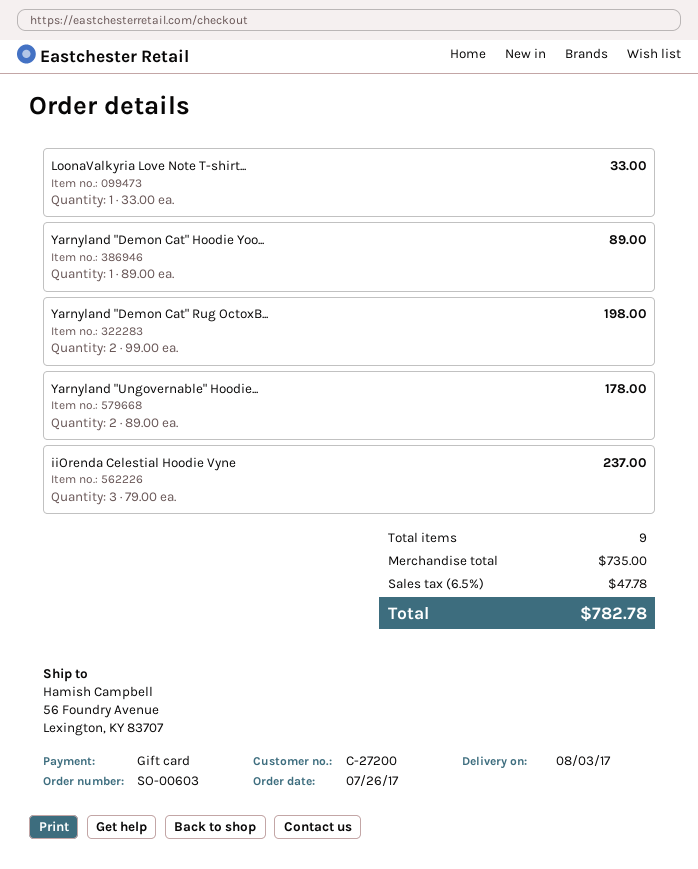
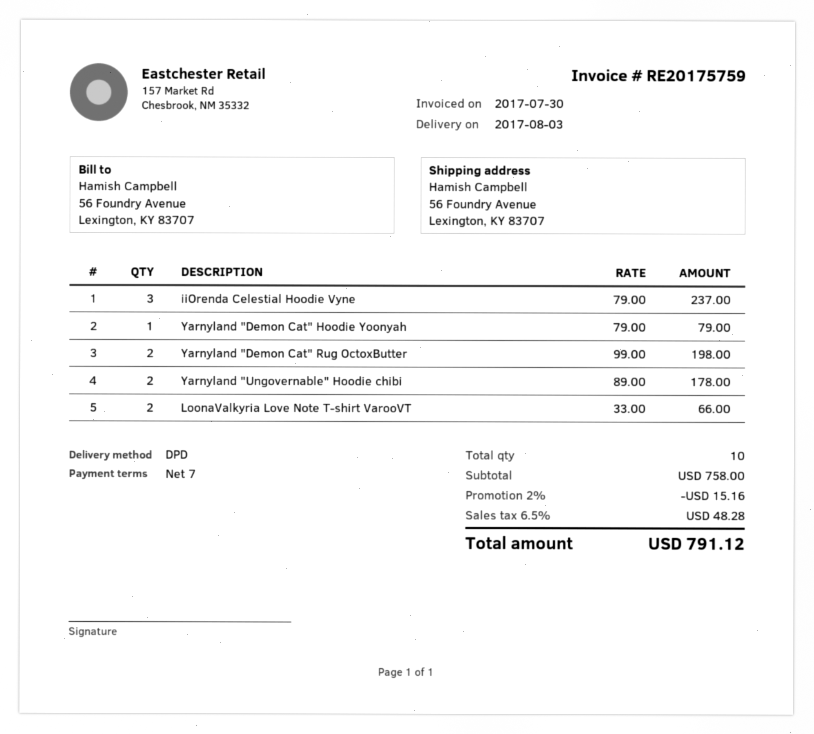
LoonaValkyria Love Note T-shirt...: 1 x 33.00 = 33.00 -> 2 x 33.00 = 66.00
Yarnyland "Demon Cat" Hoodie Yoo...: 1 x 89.00 = 89.00 -> 1 x 79.00 = 79.00
total quantity: 9 -> 10
subtotal: 735.00 -> 758.00
discount: none -> 2% = 15.16
tax: 6.5% = 47.78 -> 6.5% = 48.28
total: 782.78 -> 791.12

